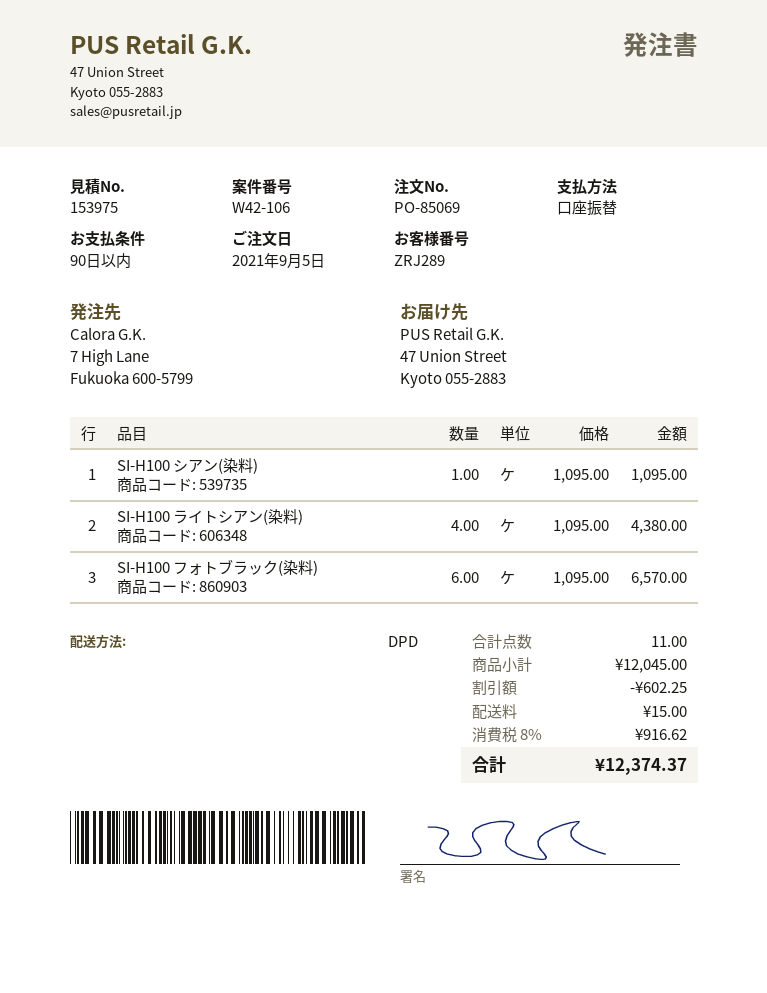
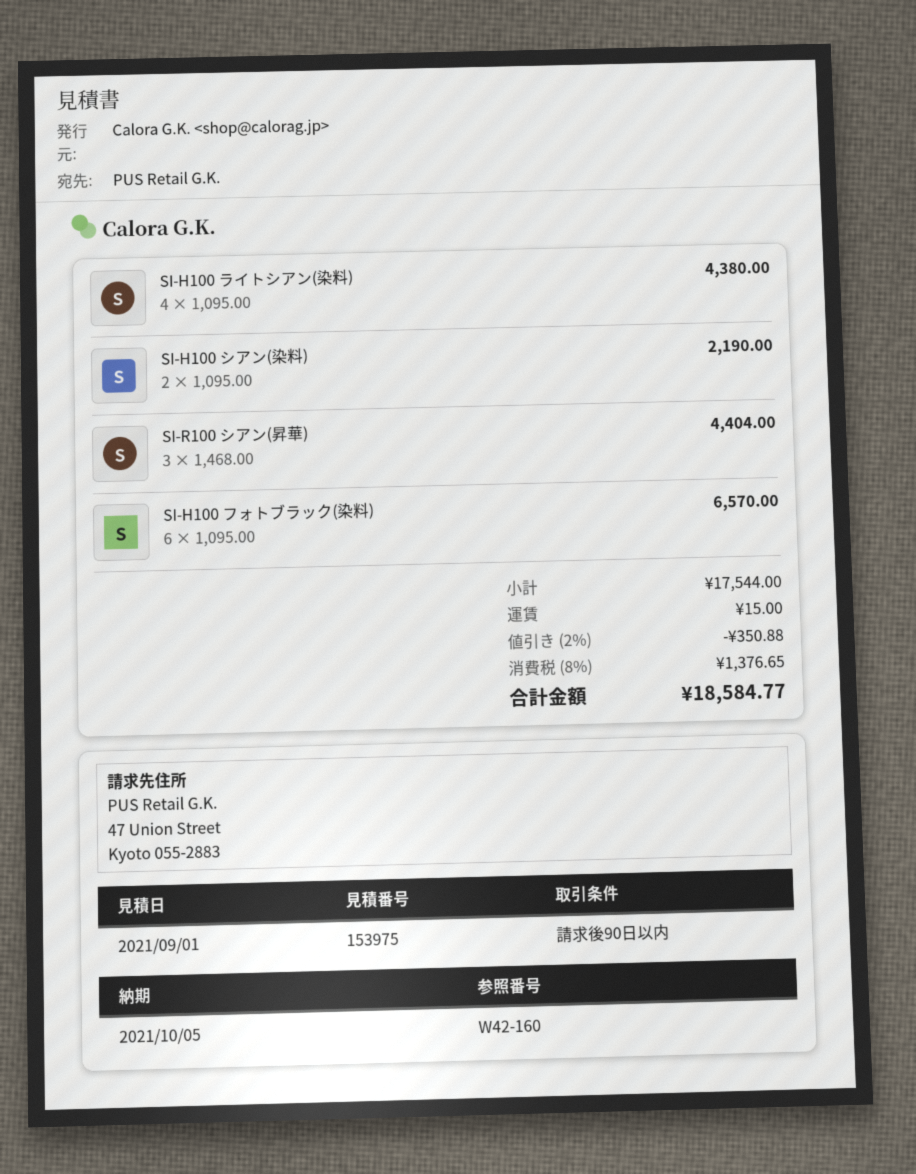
reference: W42-106 -> W42-160
SI-H100 シアン(染料): 1 x 1095.00 = 1095.00 -> 2 x 1095.00 = 2190.00
SI-R100 シアン(昇華): none -> 3 x 1468.00 = 4404.00
subtotal: 12045.00 -> 17544.00
discount: 602.25 -> 350.88
tax: 8% = 916.62 -> 8% = 1376.65
total: 12374.37 -> 18584.77

